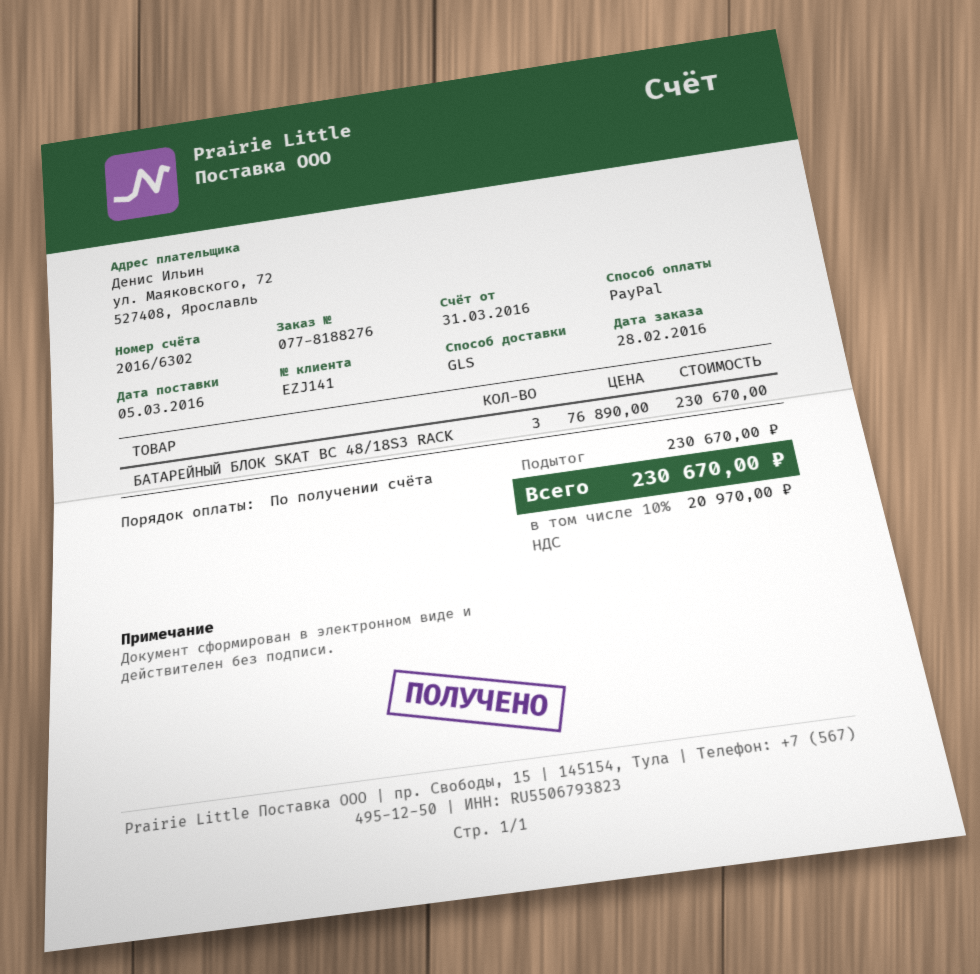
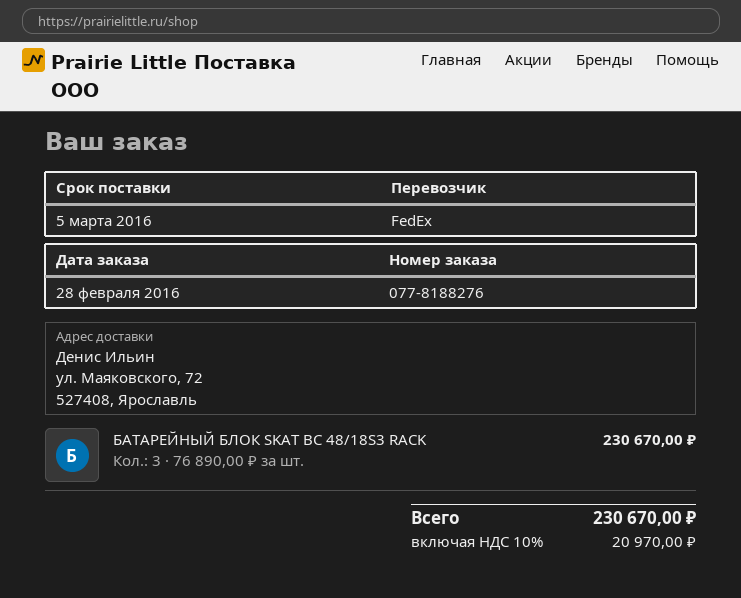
shipping method: GLS -> FedEx

